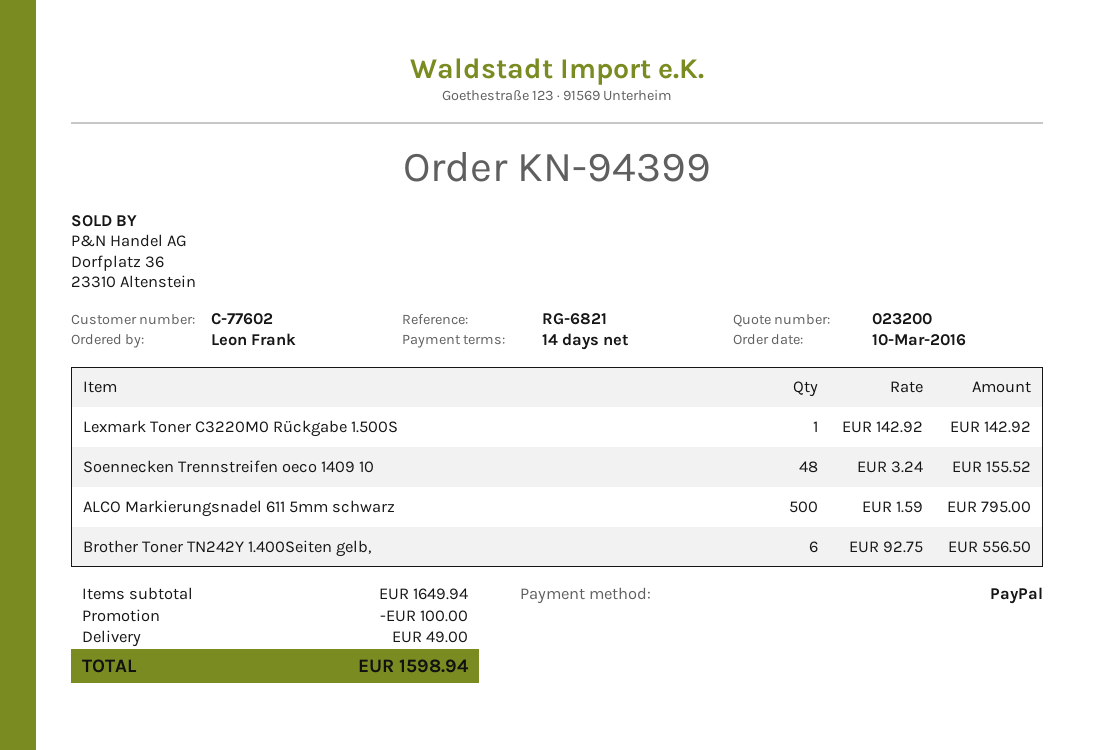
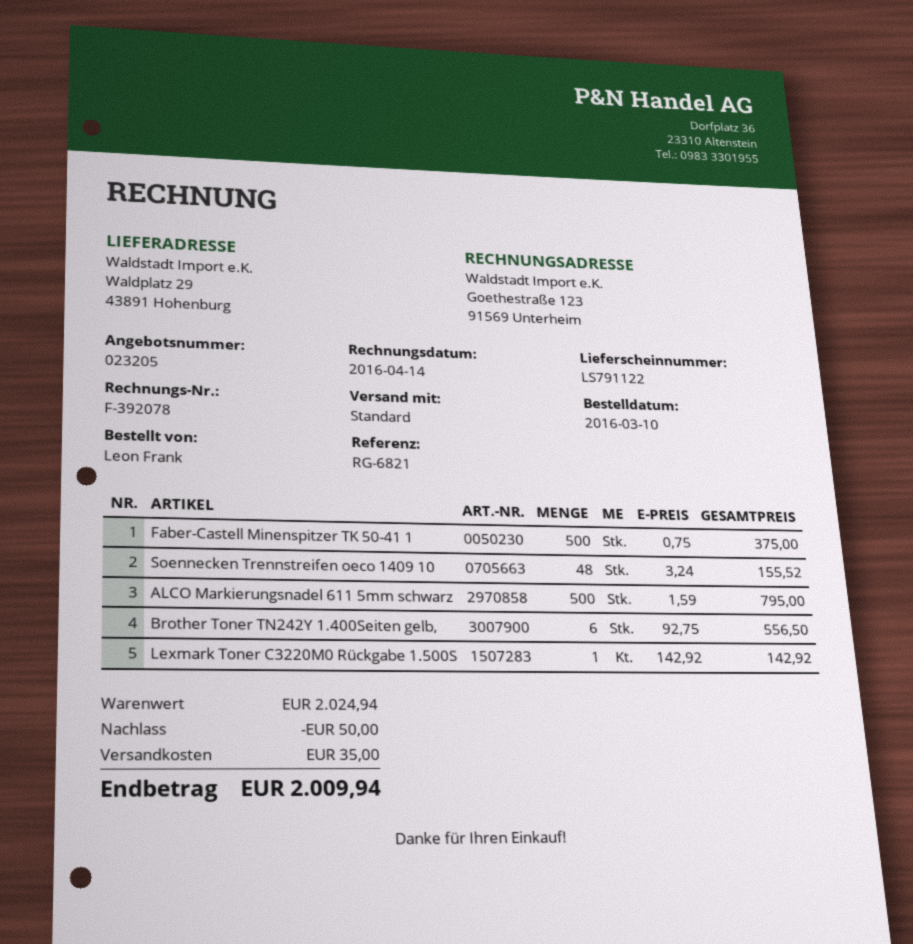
quote number: 023200 -> 023205
Faber-Castell Minenspitzer TK 50-41 1: none -> 500 x 0.75 = 375.00
subtotal: 1649.94 -> 2024.94
discount: 100.00 -> 50.00
shipping: 49.00 -> 35.00
total: 1598.94 -> 2009.94

